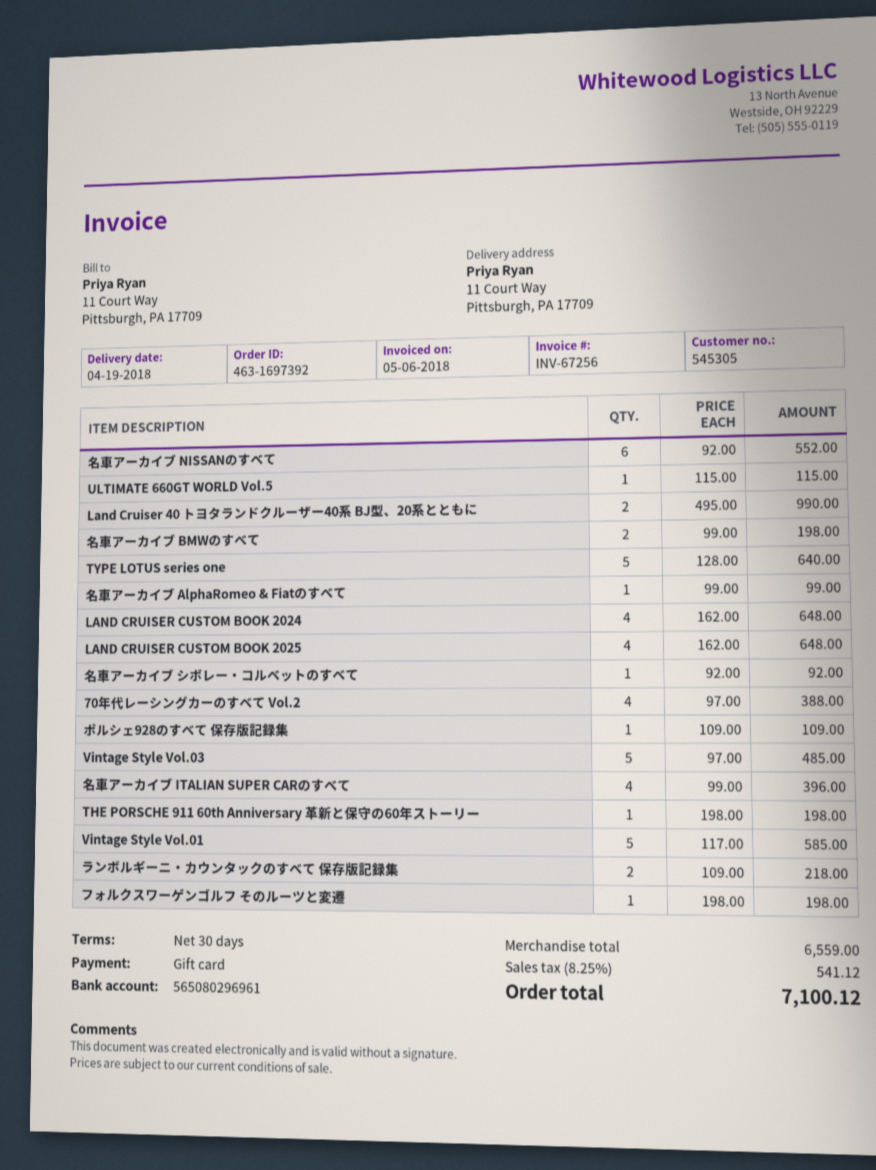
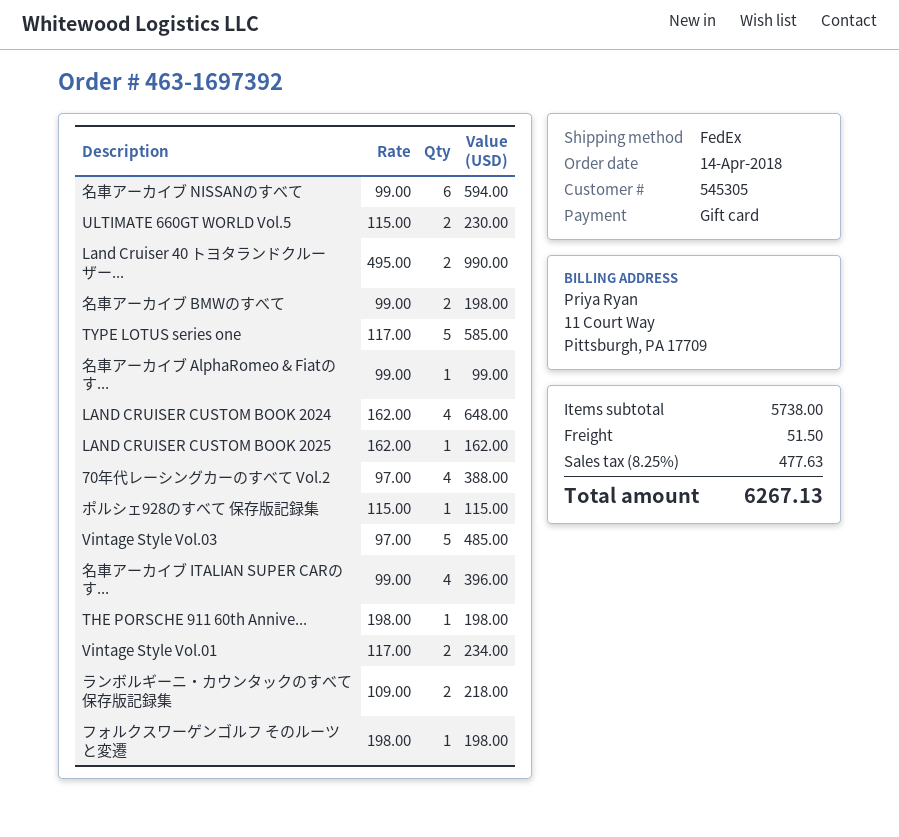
名車アーカイブ NISSANのすべて: 6 x 92.00 = 552.00 -> 6 x 99.00 = 594.00
ULTIMATE 660GT WORLD Vol.5: 1 x 115.00 = 115.00 -> 2 x 115.00 = 230.00
TYPE LOTUS series one: 5 x 128.00 = 640.00 -> 5 x 117.00 = 585.00
LAND CRUISER CUSTOM BOOK 2025: 4 x 162.00 = 648.00 -> 1 x 162.00 = 162.00
名車アーカイブ シボレー・コルベットのすべて: 1 x 92.00 = 92.00 -> none
ポルシェ928のすべて 保存版記録集: 1 x 109.00 = 109.00 -> 1 x 115.00 = 115.00
Vintage Style Vol.01: 5 x 117.00 = 585.00 -> 2 x 117.00 = 234.00
subtotal: 6559.00 -> 5738.00
shipping: none -> 51.50
tax: 8.25% = 541.12 -> 8.25% = 477.63
total: 7100.12 -> 6267.13

